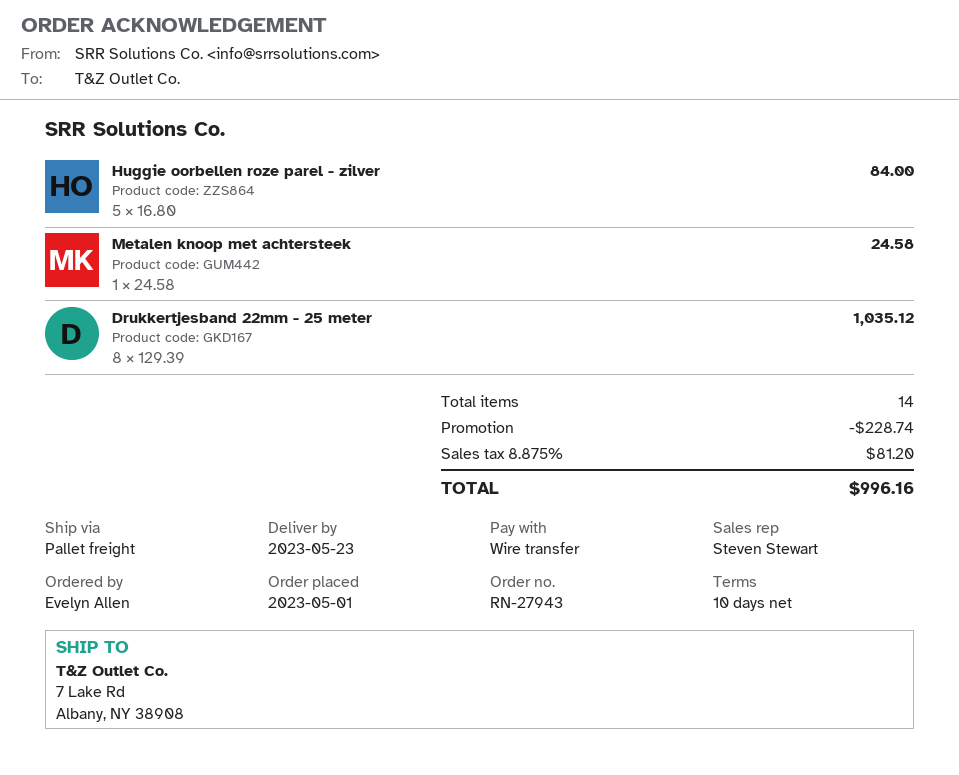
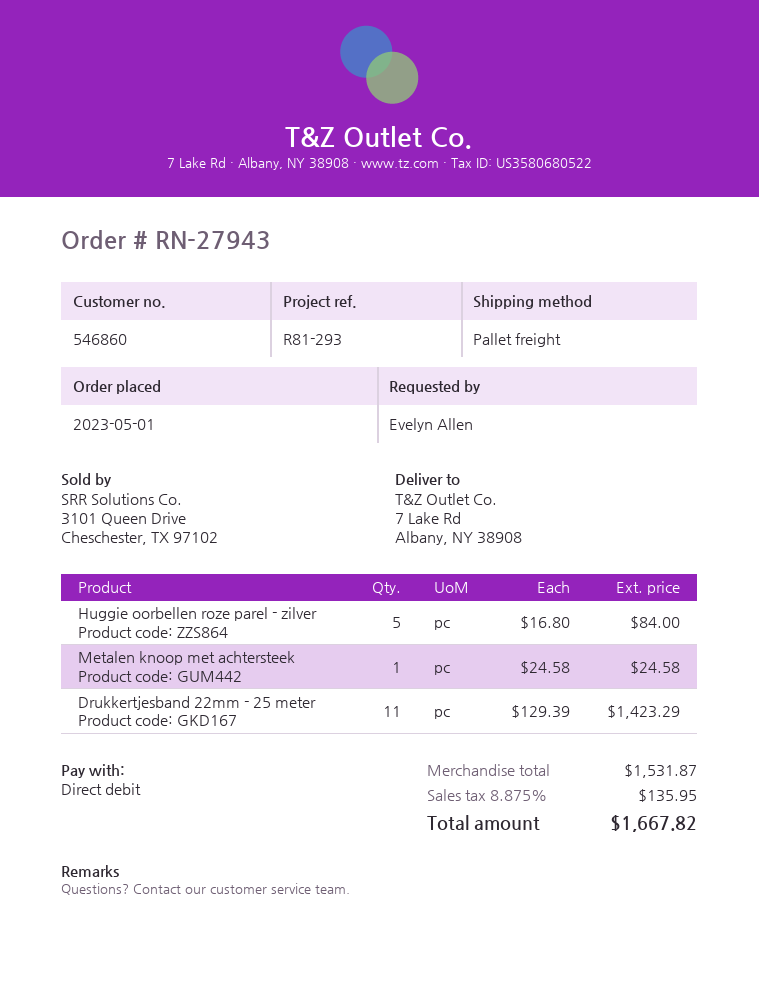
payment method: bank transfer -> direct debit
Drukkertjesband 22mm - 25 meter: 8 x 129.39 = 1035.12 -> 11 x 129.39 = 1423.29
discount: 228.74 -> none
tax: 8.875% = 81.20 -> 8.875% = 135.95
total: 996.16 -> 1667.82

